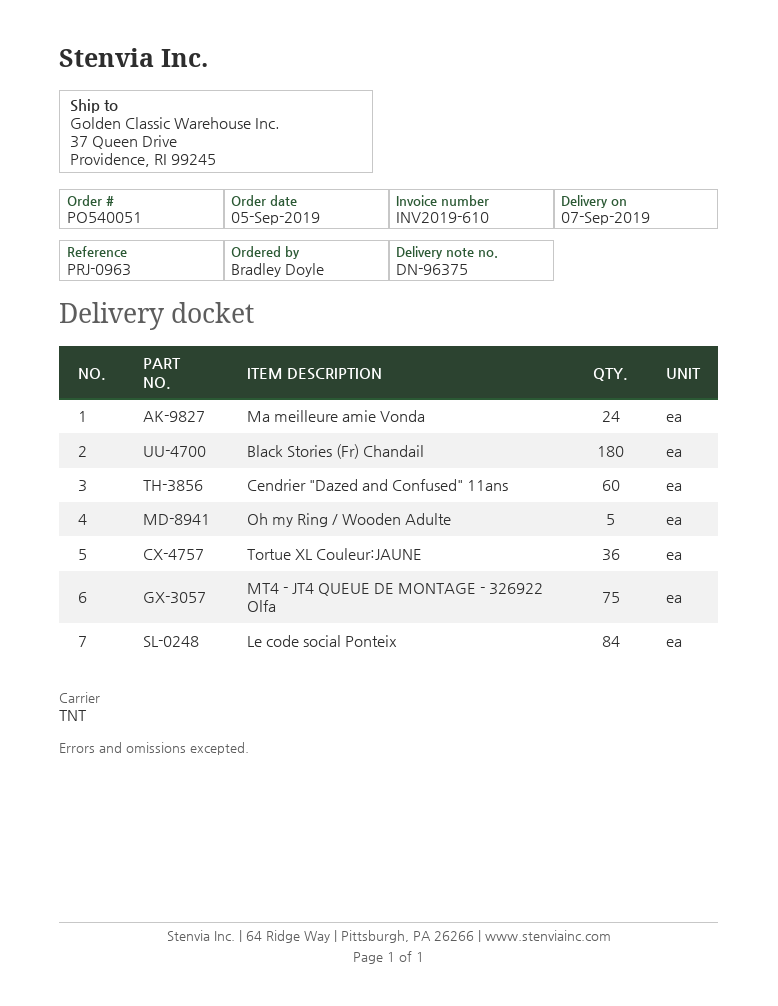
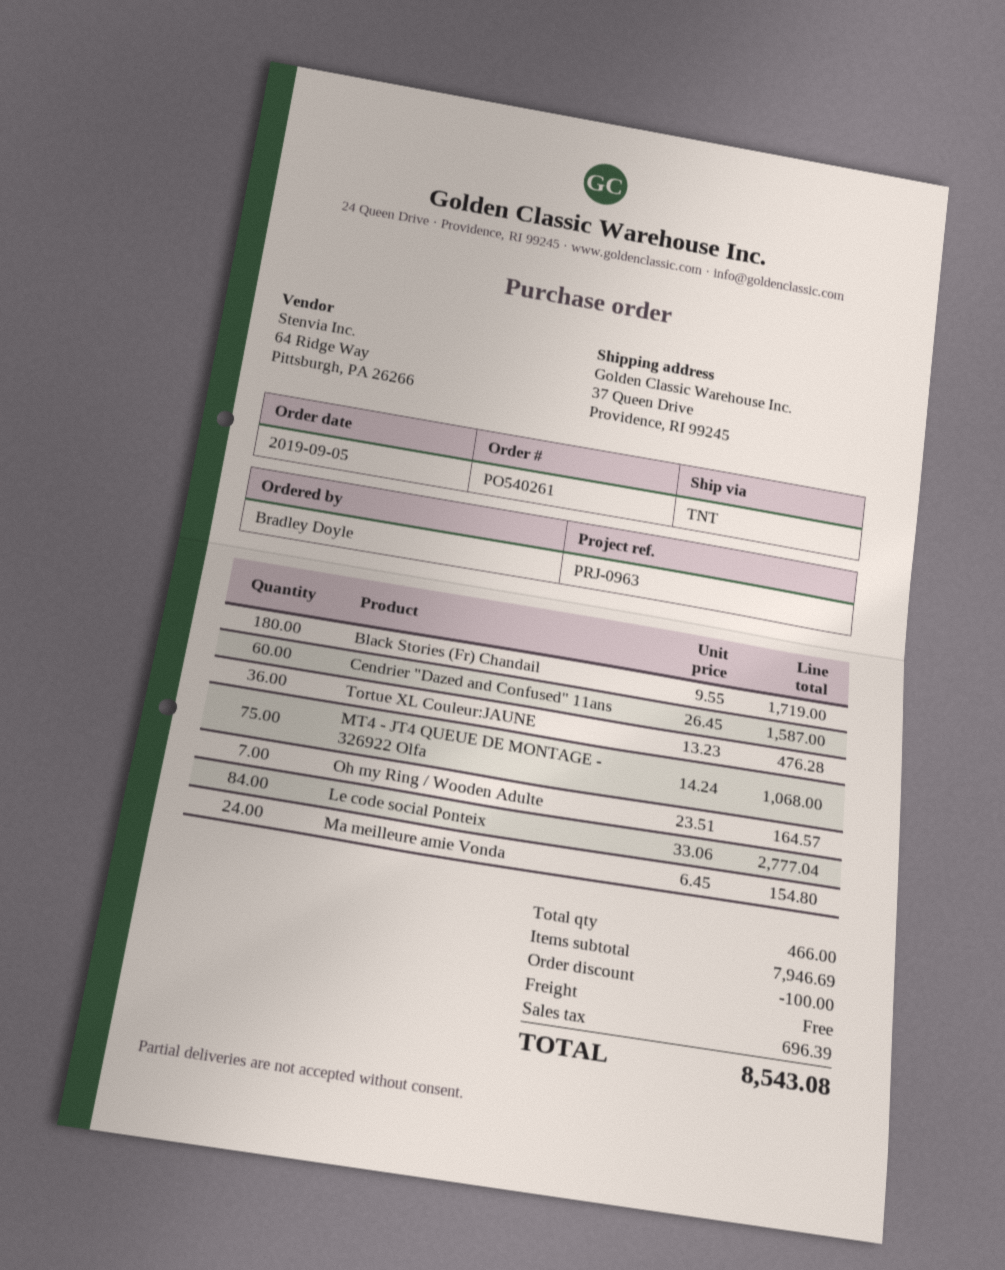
order number: PO540051 -> PO540261
Oh my Ring / Wooden Adulte: 5 -> 7

